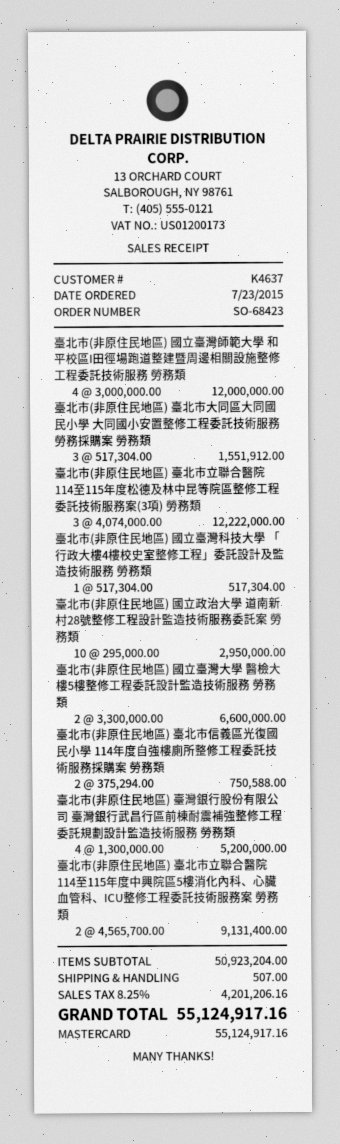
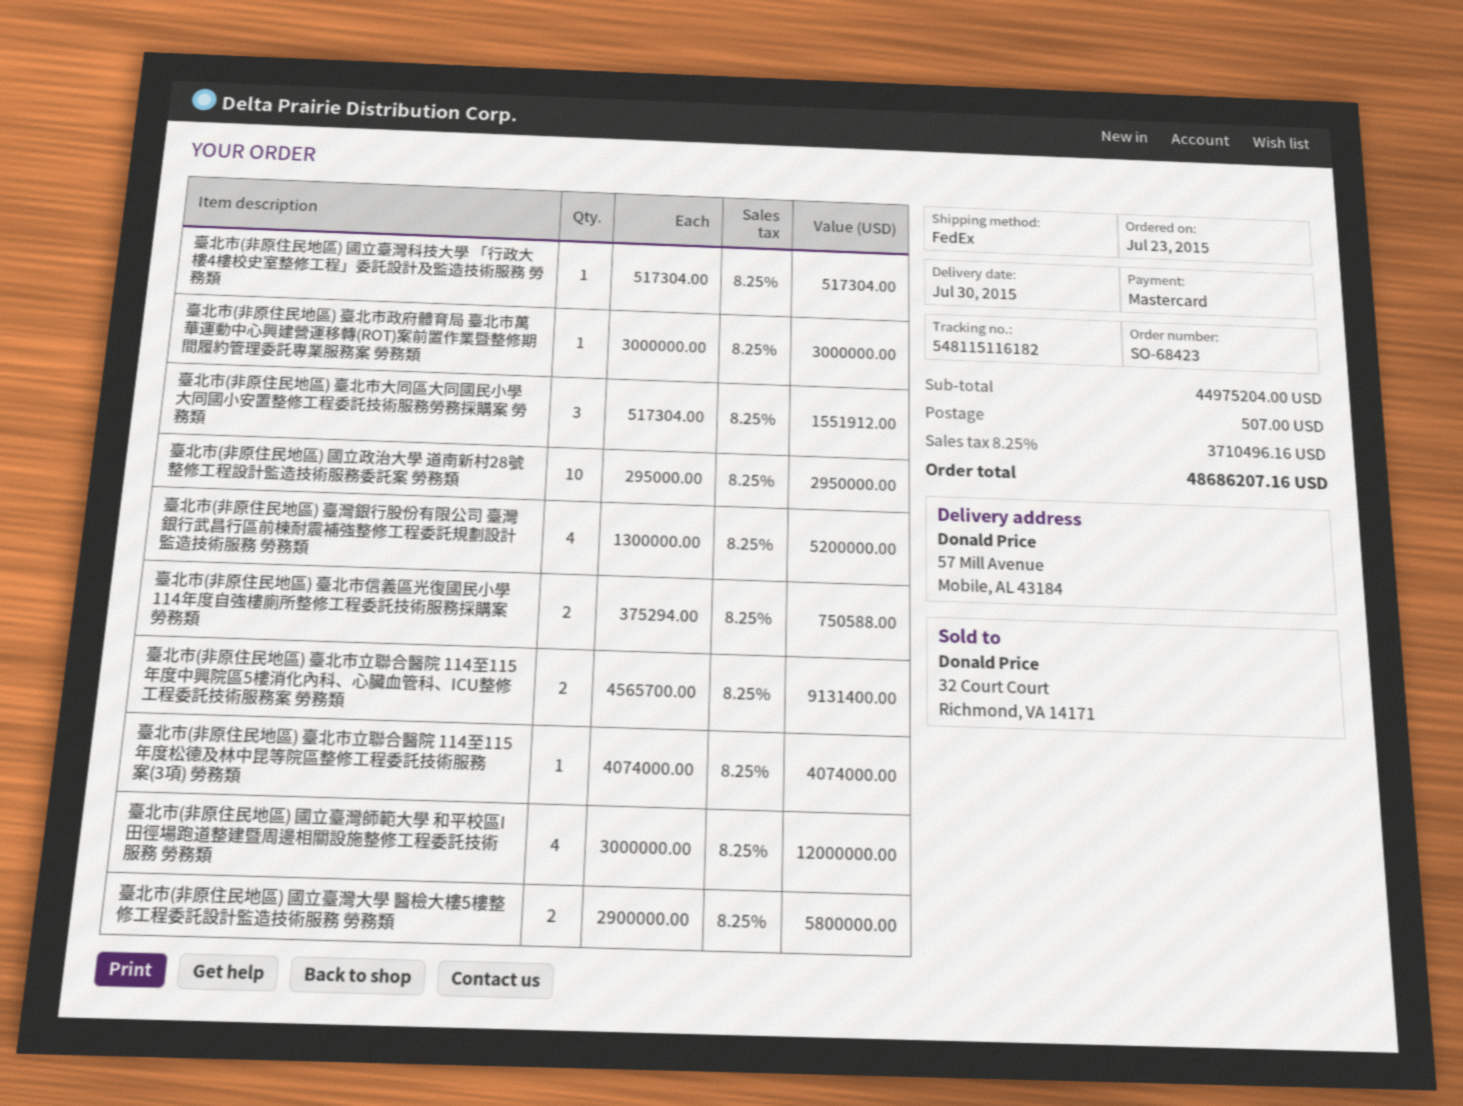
臺北市(非原住民地區) 臺北市立聯合醫院 114至115年度松德及林中昆等院區整修工程委託技術服務案(3項) 勞務類: 3 x 4074000.00 = 12222000.00 -> 1 x 4074000.00 = 4074000.00
臺北市(非原住民地區) 國立臺灣大學 醫檢大樓5樓整修工程委託設計監造技術服務 勞務類: 2 x 3300000.00 = 6600000.00 -> 2 x 2900000.00 = 5800000.00
臺北市(非原住民地區) 臺北市政府體育局 臺北市萬華運動中心興建營運移轉(ROT)案前置作業暨整修期間履約管理委託專業服務案 勞務類: none -> 1 x 3000000.00 = 3000000.00
subtotal: 50923204.00 -> 44975204.00
tax: 8.25% = 4201206.16 -> 8.25% = 3710496.16
total: 55124917.16 -> 48686207.16

